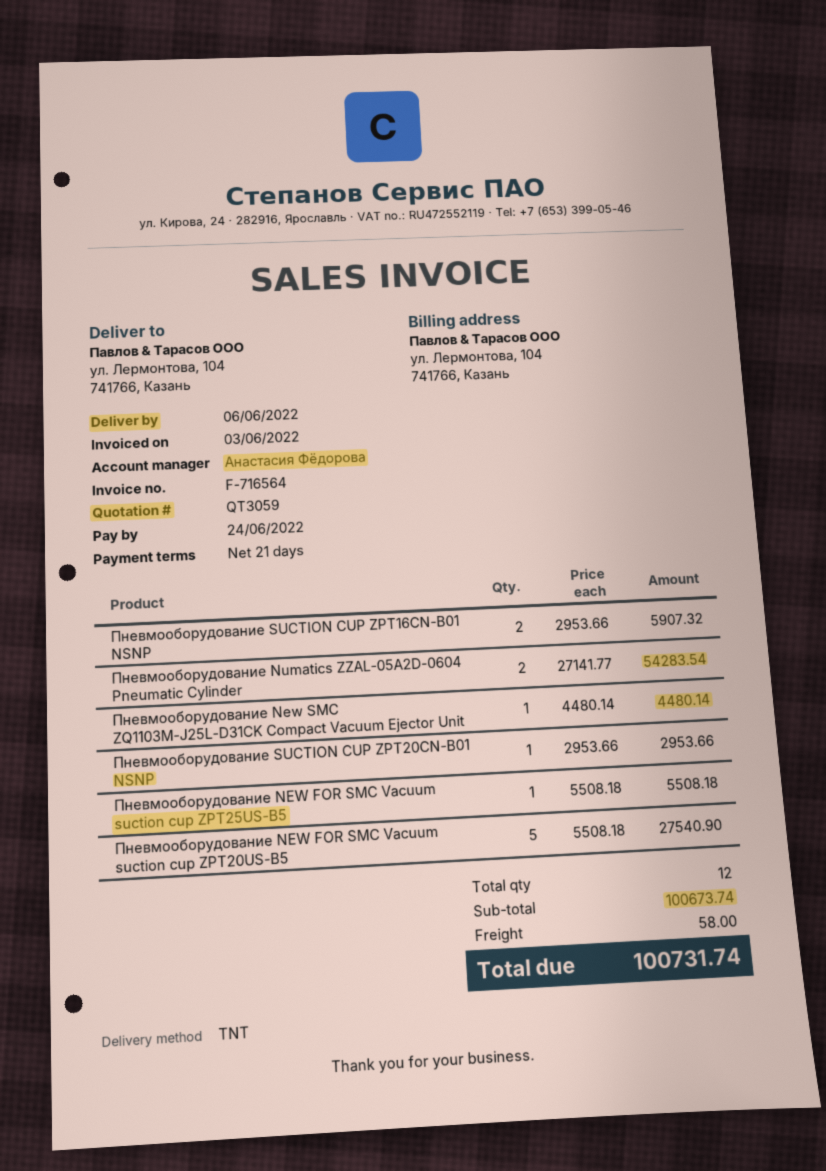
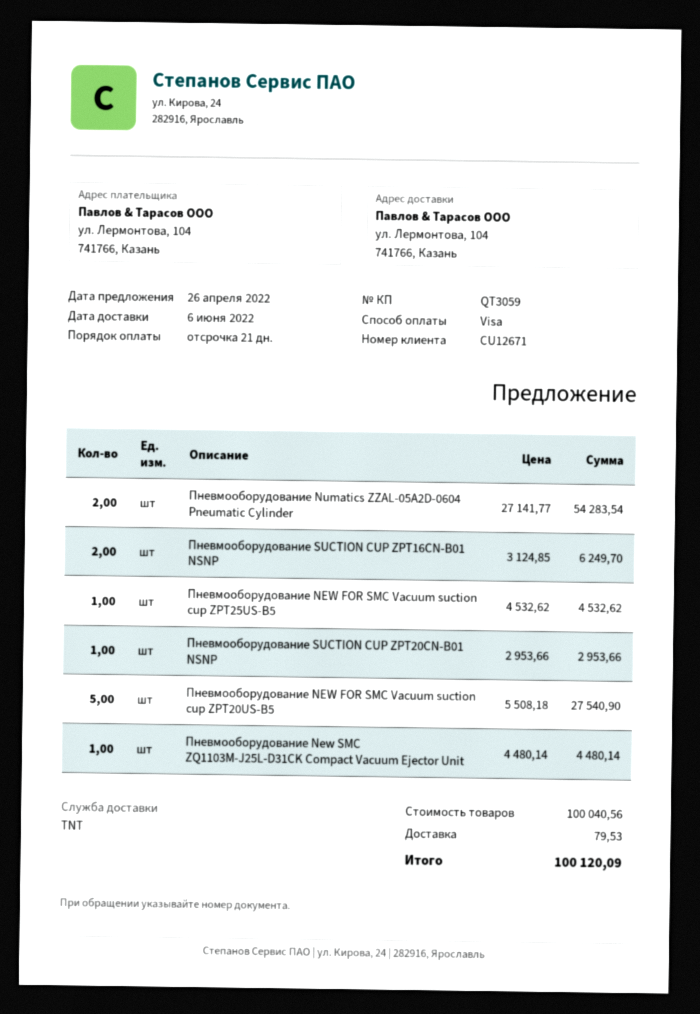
Пневмооборудование SUCTION CUP ZPT16CN-B01 NSNP: 2 x 2953.66 = 5907.32 -> 2 x 3124.85 = 6249.70
Пневмооборудование NEW FOR SMC Vacuum suction cup ZPT25US-B5: 1 x 5508.18 = 5508.18 -> 1 x 4532.62 = 4532.62
subtotal: 100673.74 -> 100040.56
shipping: 58.00 -> 79.53
total: 100731.74 -> 100120.09

